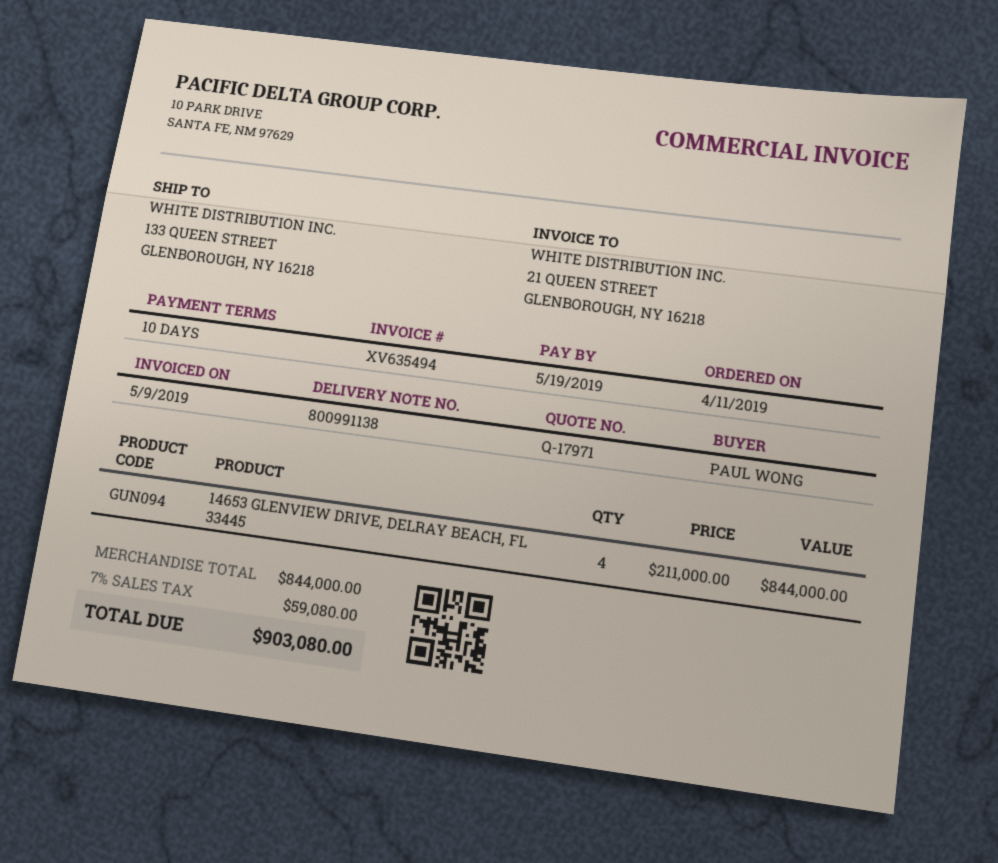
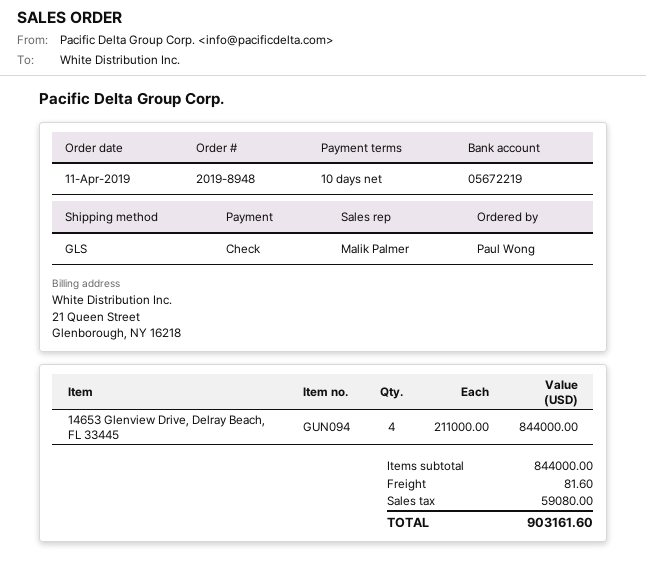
shipping: none -> 81.60
total: 903080.00 -> 903161.60

